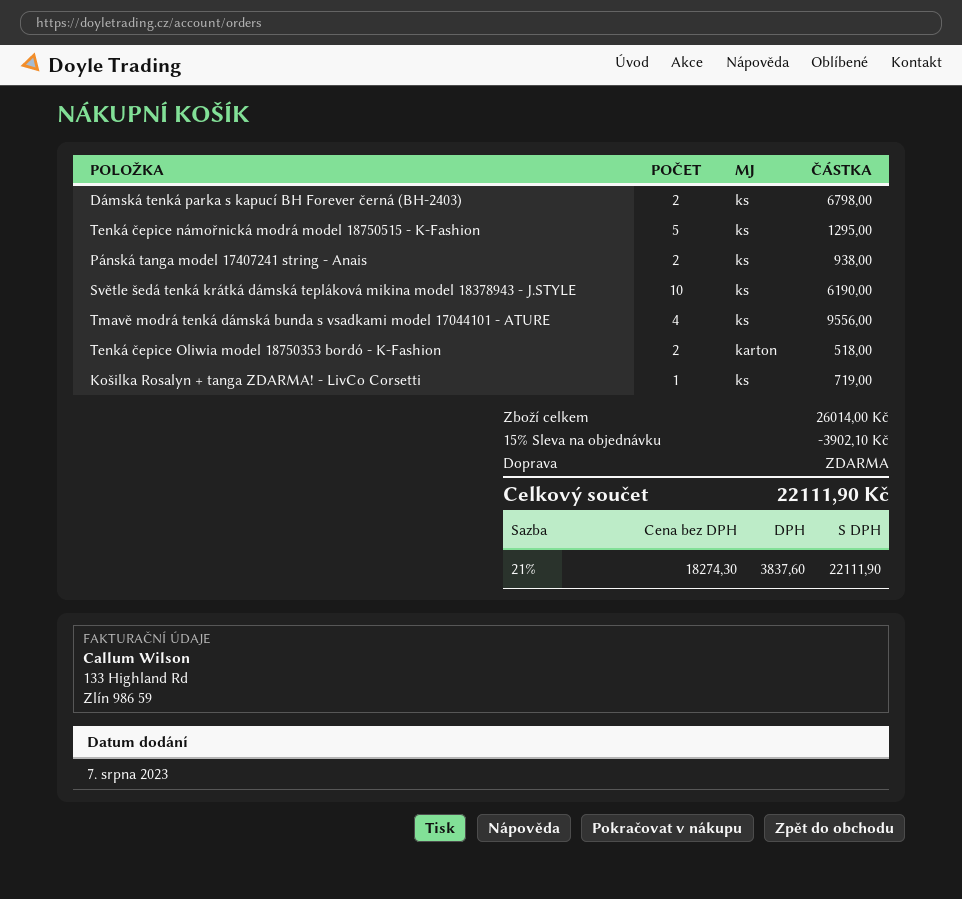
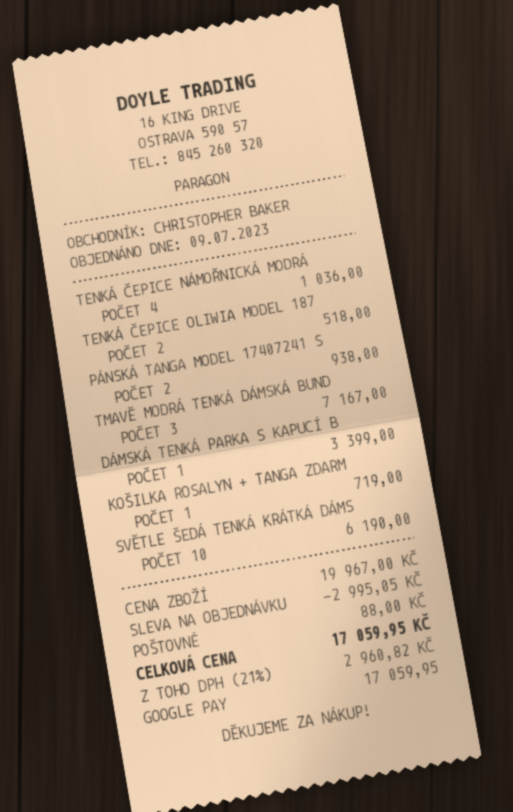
Dámská tenká parka s kapucí BH Forever černá (BH-2403): 2 for 6798.00 -> 1 for 3399.00
Tenká čepice námořnická modrá model 18750515 - K-Fashion: 5 for 1295.00 -> 4 for 1036.00
Tmavě modrá tenká dámská bunda s vsadkami model 17044101 - ATURE: 4 for 9556.00 -> 3 for 7167.00
subtotal: 26014.00 -> 19967.00
discount: 3902.10 -> 2995.05
shipping: 0.00 -> 88.00
tax: 21% = 3837.60 -> 21% = 2960.82
total: 22111.90 -> 17059.95

